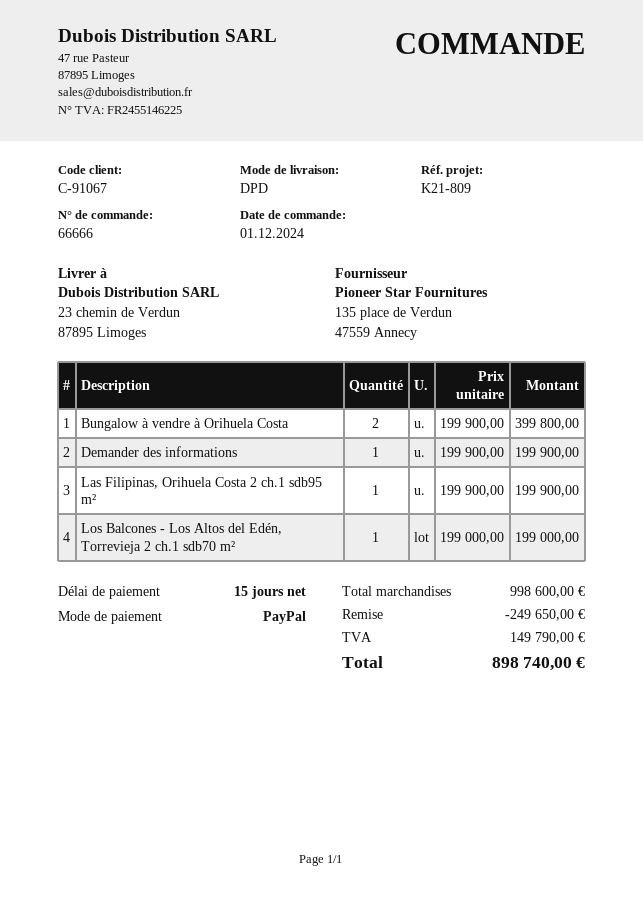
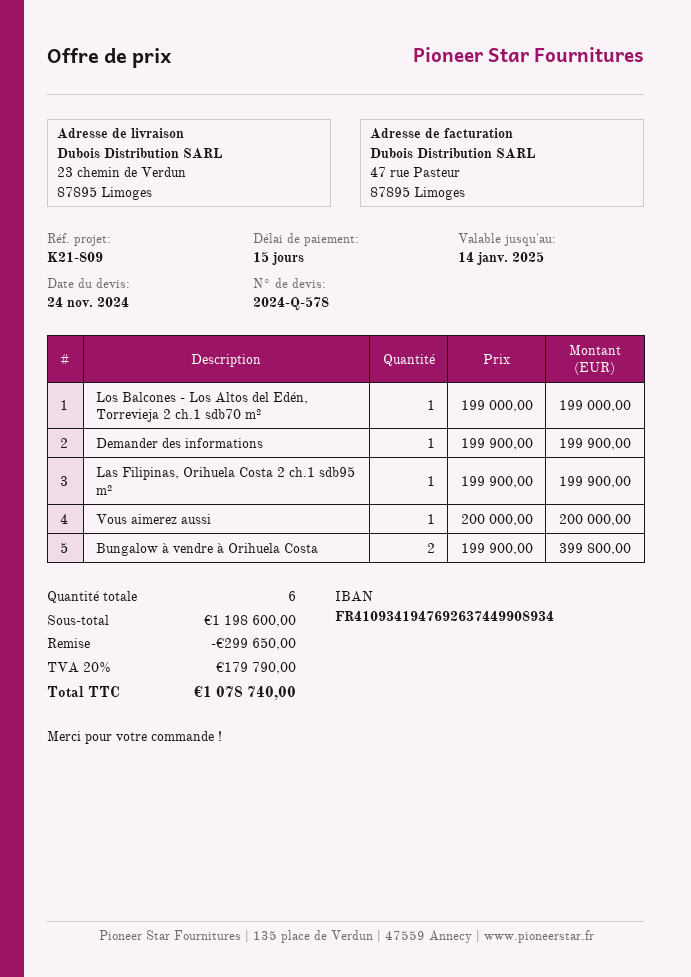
Vous aimerez aussi: none -> 1 x 200000.00 = 200000.00
subtotal: 998600.00 -> 1198600.00
discount: 249650.00 -> 299650.00
tax: 149790.00 -> 179790.00
total: 898740.00 -> 1078740.00

